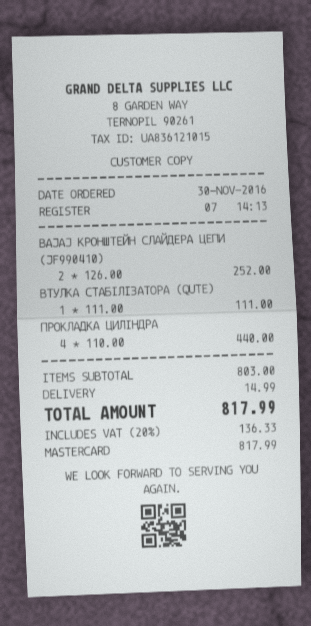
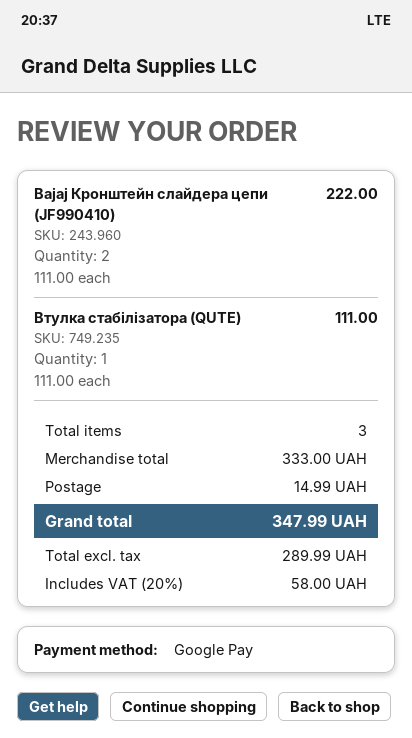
payment method: Mastercard -> Google Pay
BAJAJ КРОНШТЕЙН СЛАЙДЕРА ЦЕПИ (JF990410): 2 x 126.00 = 252.00 -> 2 x 111.00 = 222.00
ПРОКЛАДКА ЦИЛІНДРА: 4 x 110.00 = 440.00 -> none
subtotal: 803.00 -> 333.00
tax: 20% = 136.33 -> 20% = 58.00
total: 817.99 -> 347.99

